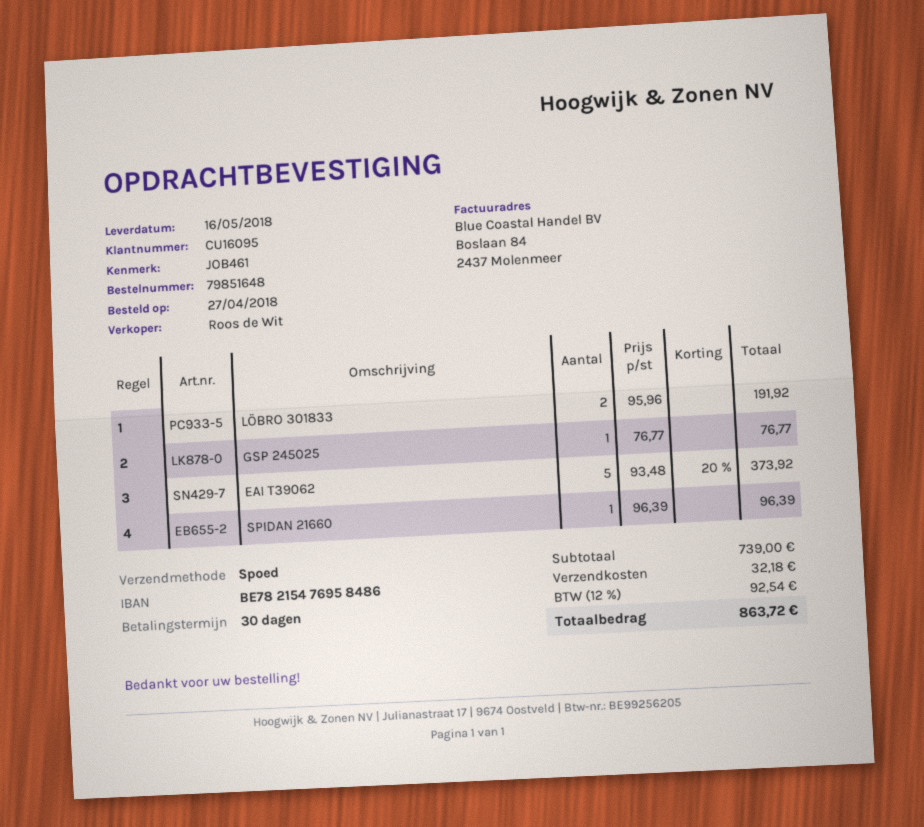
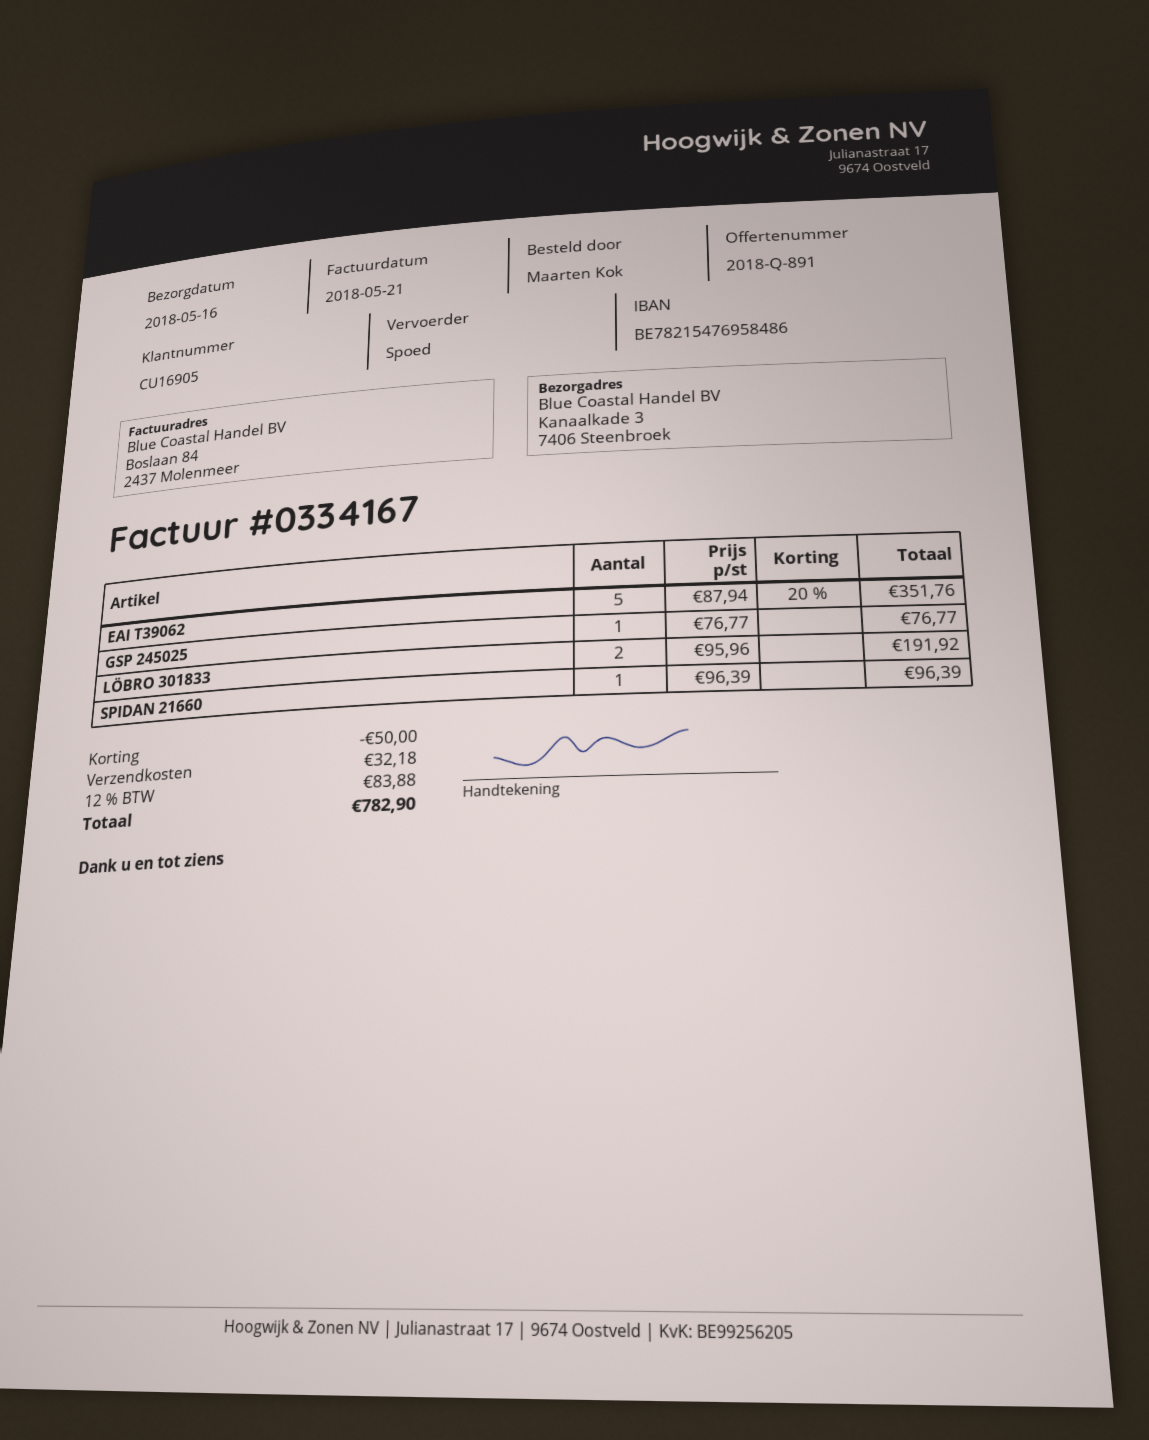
customer number: CU16095 -> CU16905
EAI T39062: 5 x 93.48 - 20% = 373.92 -> 5 x 87.94 - 20% = 351.76
discount: none -> 50.00
tax: 12% = 92.54 -> 12% = 83.88
total: 863.72 -> 782.90

